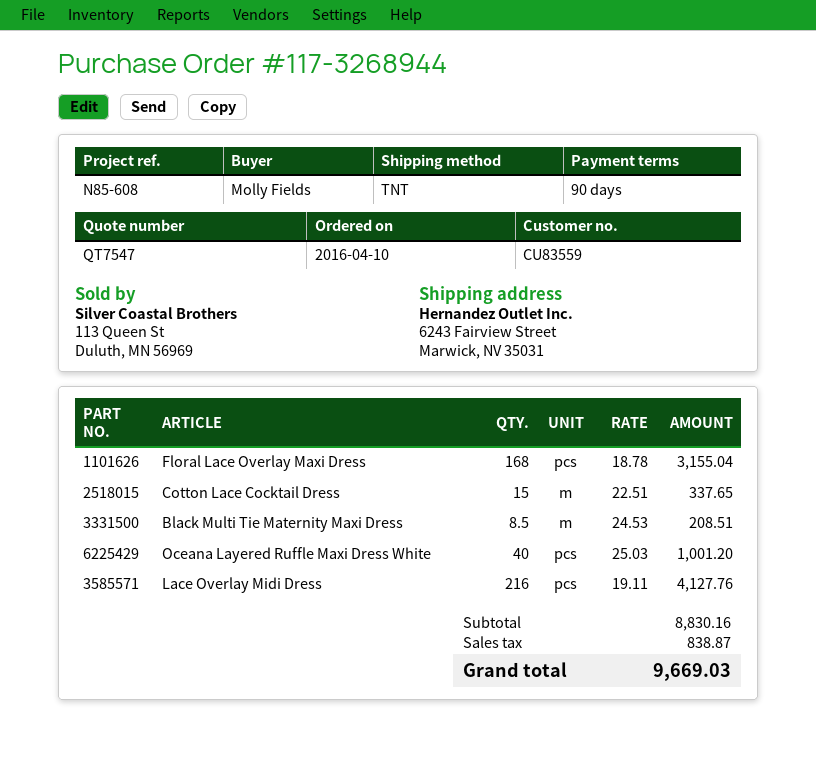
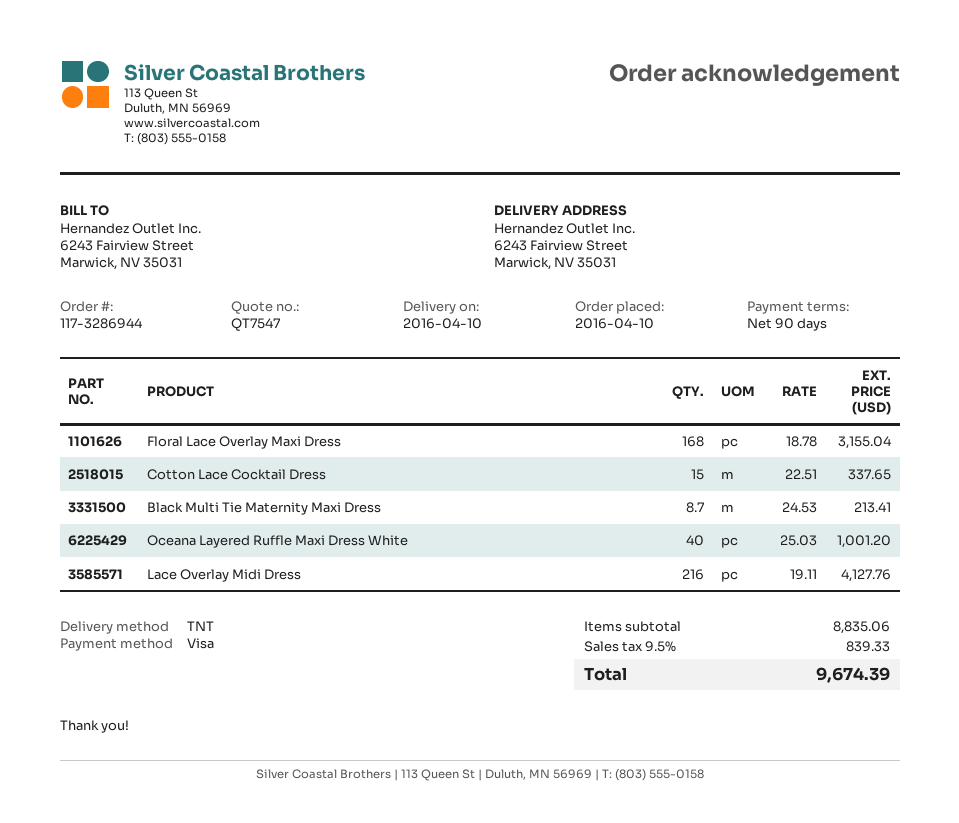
order number: 117-3268944 -> 117-3286944
Black Multi Tie Maternity Maxi Dress: 8.5 x 24.53 = 208.51 -> 8.7 x 24.53 = 213.41
subtotal: 8830.16 -> 8835.06
tax: 838.87 -> 839.33
total: 9669.03 -> 9674.39

